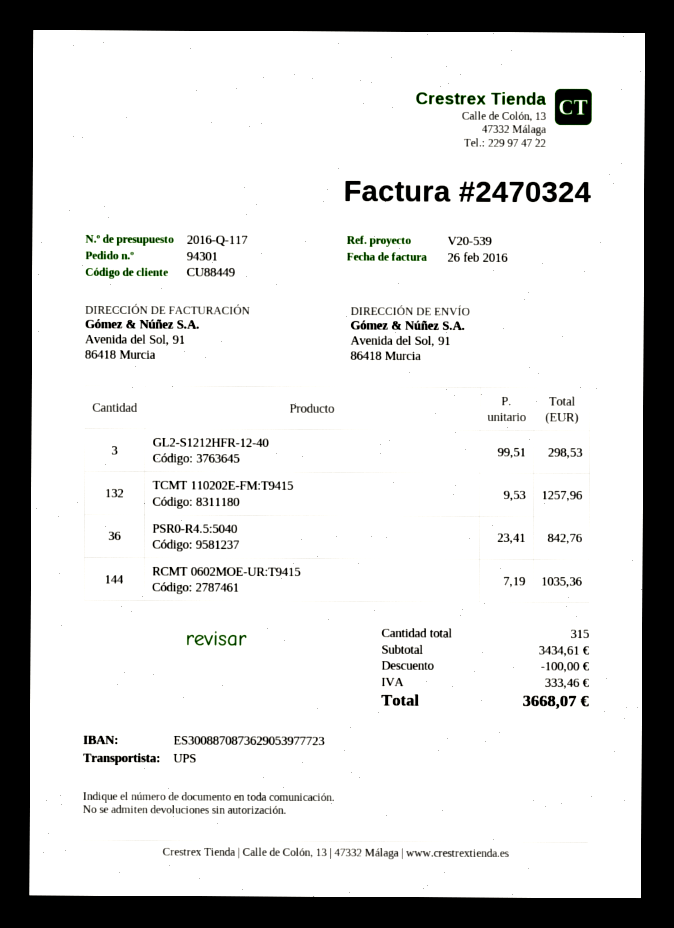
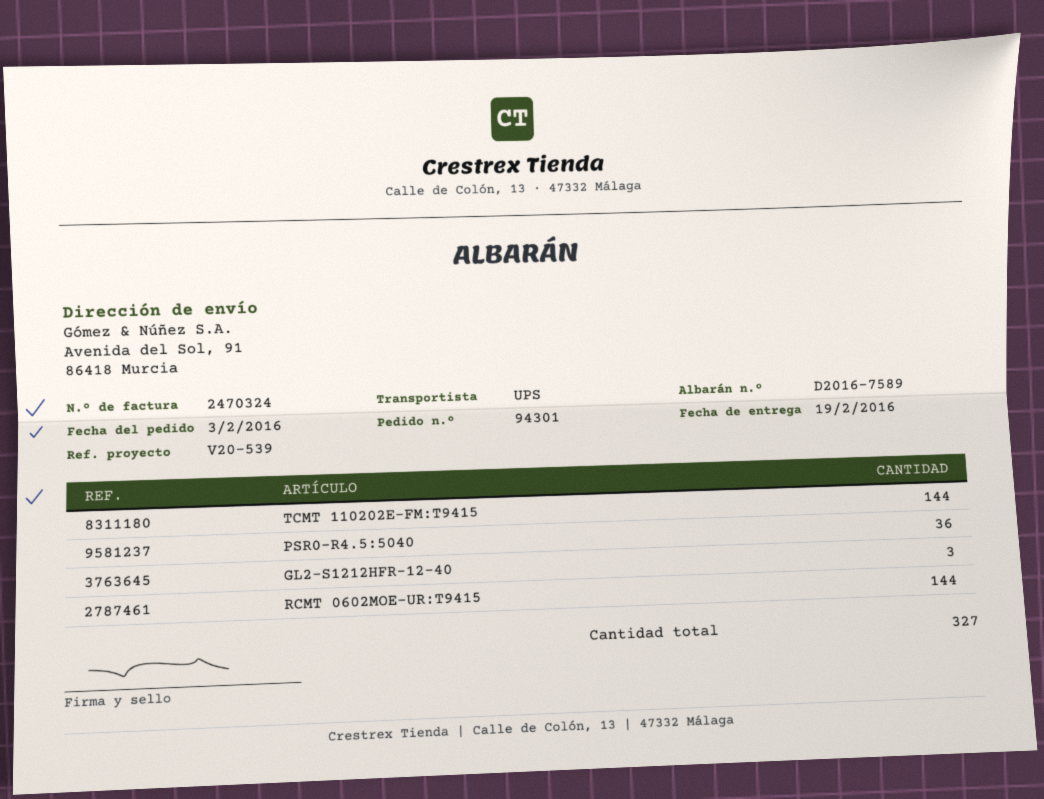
TCMT 110202E-FM:T9415: 132 -> 144
total quantity: 315 -> 327

